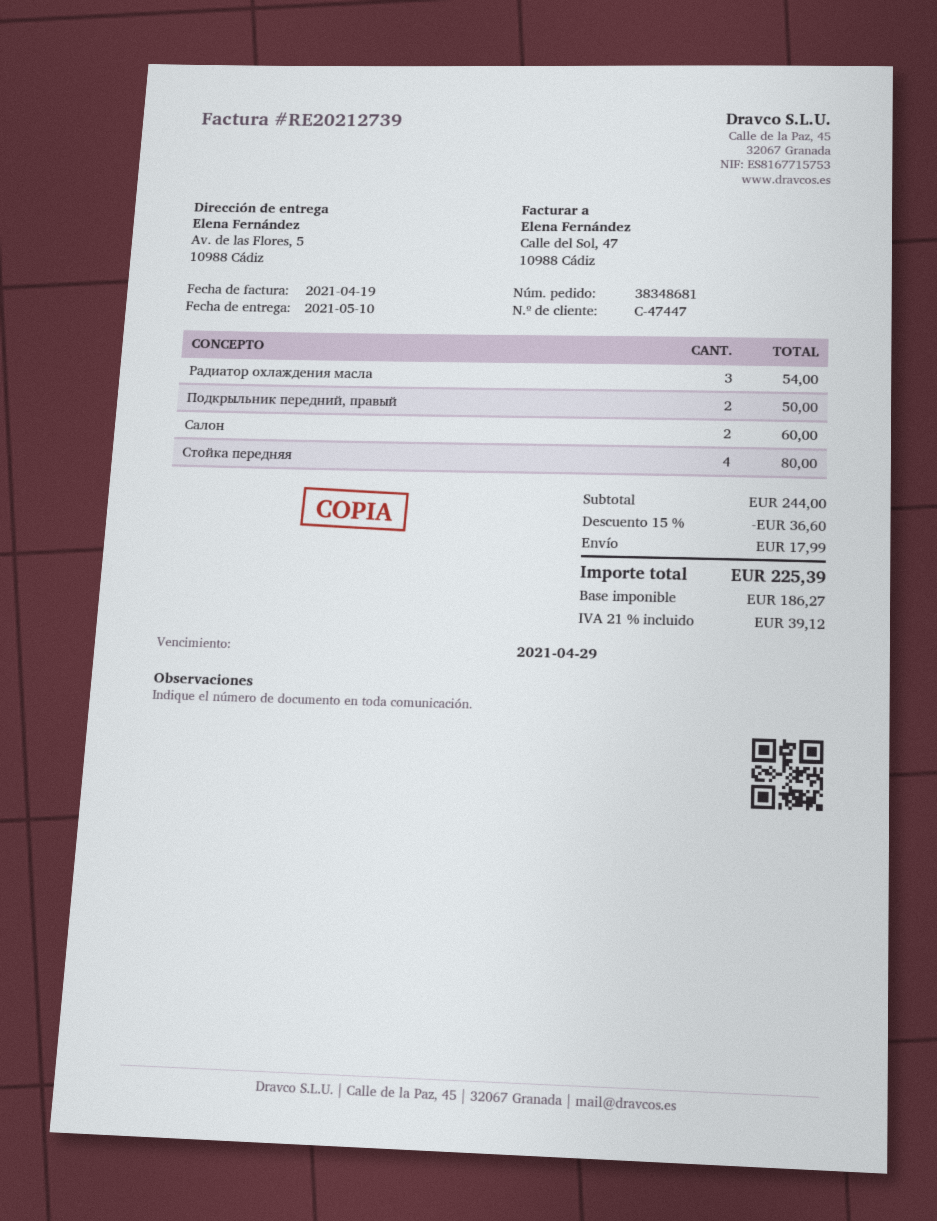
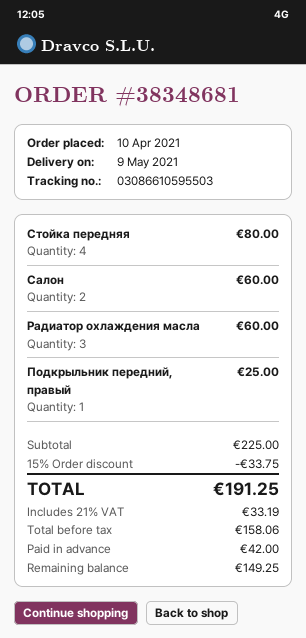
delivery date: 2021-05-10 -> 2021-05-09
Радиатор охлаждения масла: 3 for 54.00 -> 3 for 60.00
Подкрыльник передний, правый: 2 for 50.00 -> 1 for 25.00
subtotal: 244.00 -> 225.00
discount: 15% = 36.60 -> 15% = 33.75
shipping: 17.99 -> none
net: 186.27 -> 158.06
tax: 21% = 39.12 -> 21% = 33.19
total: 225.39 -> 191.25

